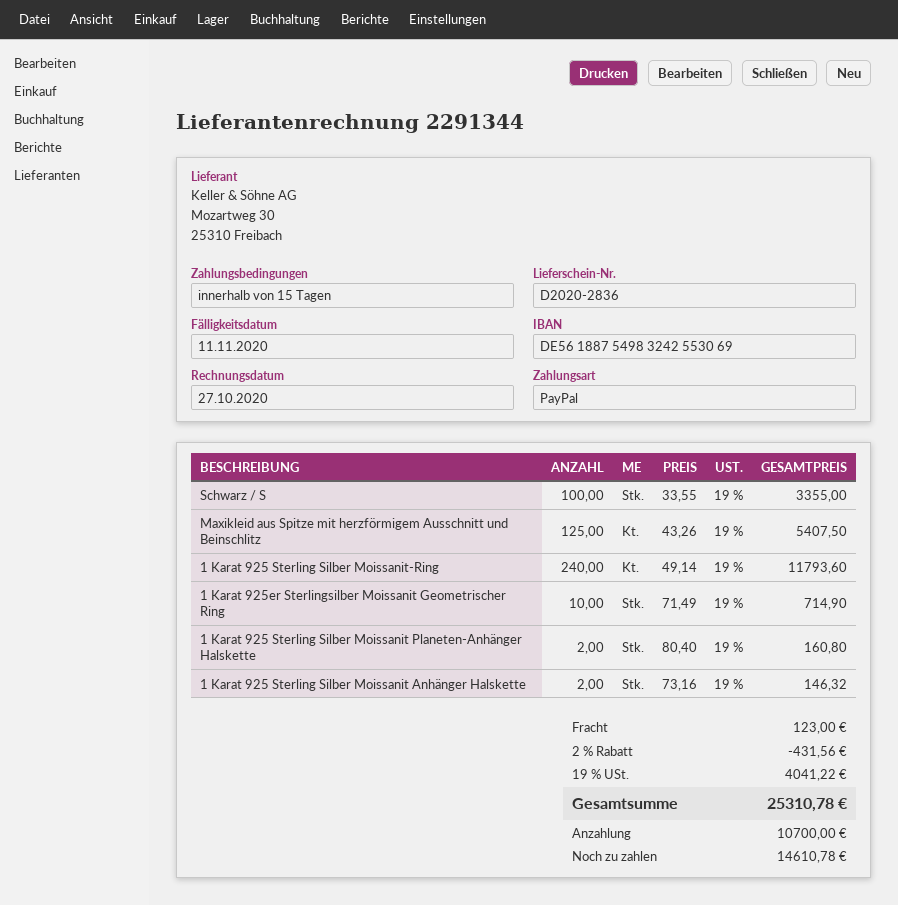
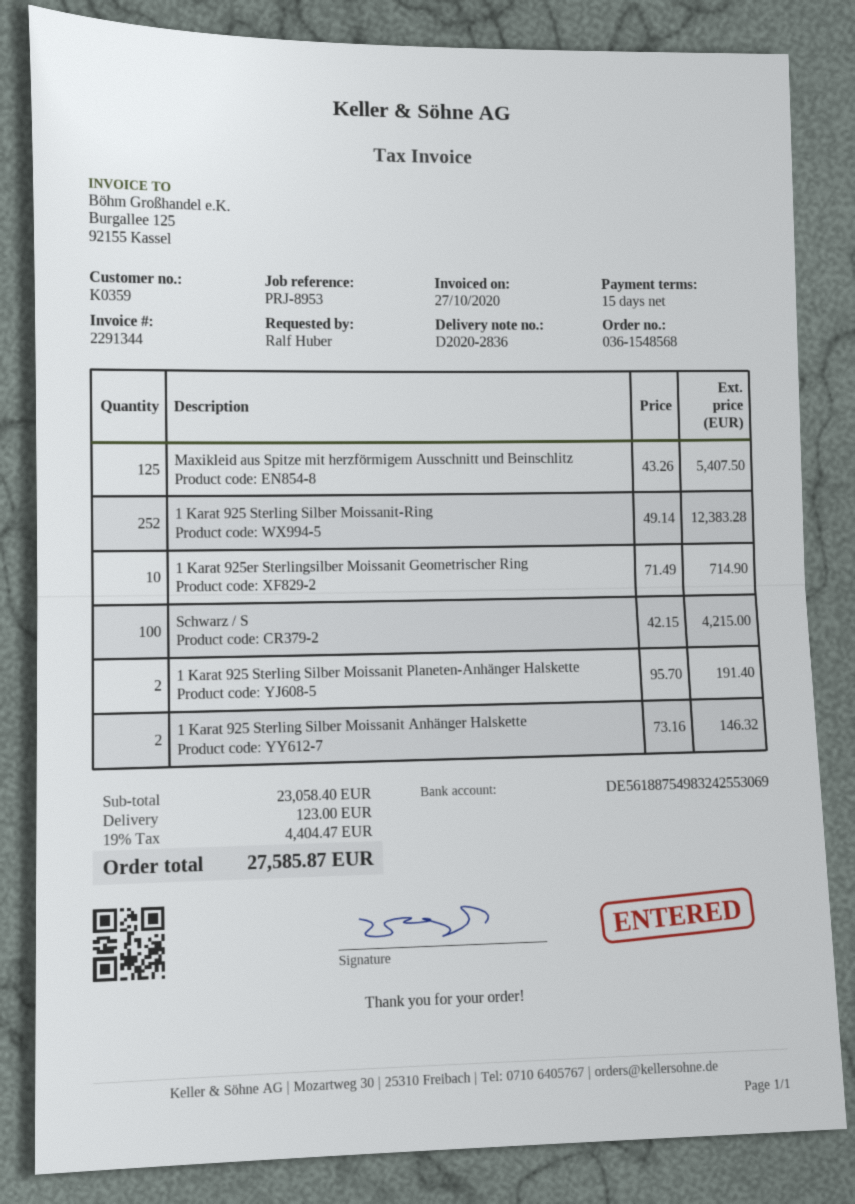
Schwarz / S: 100 x 33.55 = 3355.00 -> 100 x 42.15 = 4215.00
1 Karat 925 Sterling Silber Moissanit-Ring: 240 x 49.14 = 11793.60 -> 252 x 49.14 = 12383.28
1 Karat 925 Sterling Silber Moissanit Planeten-Anhänger Halskette: 2 x 80.40 = 160.80 -> 2 x 95.70 = 191.40
discount: 2% = 431.56 -> none
tax: 19% = 4041.22 -> 19% = 4404.47
total: 25310.78 -> 27585.87

